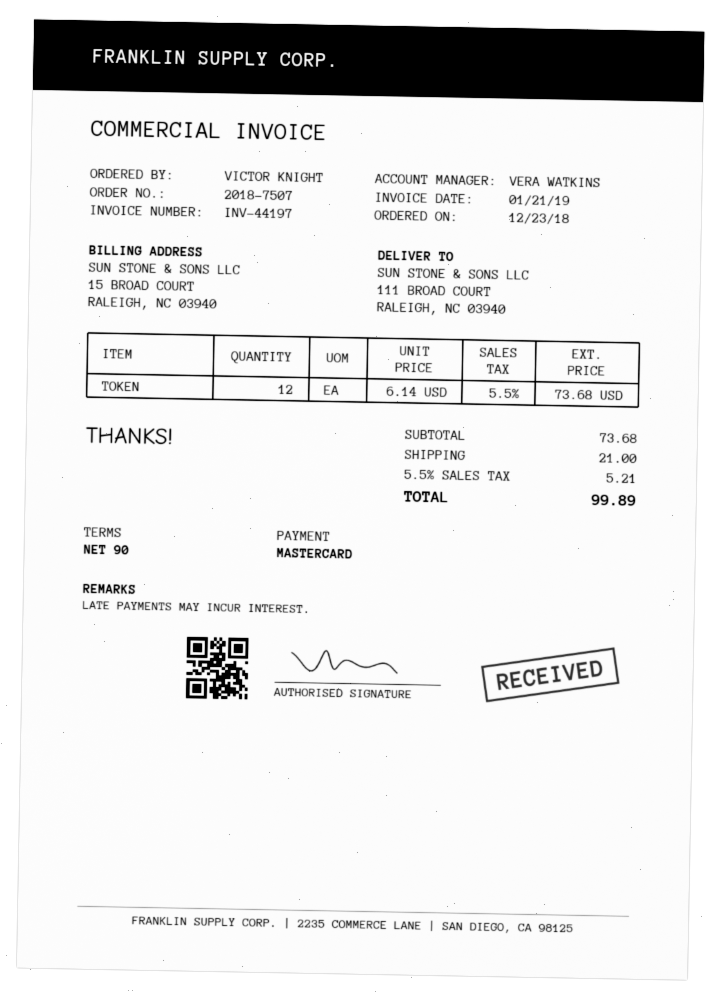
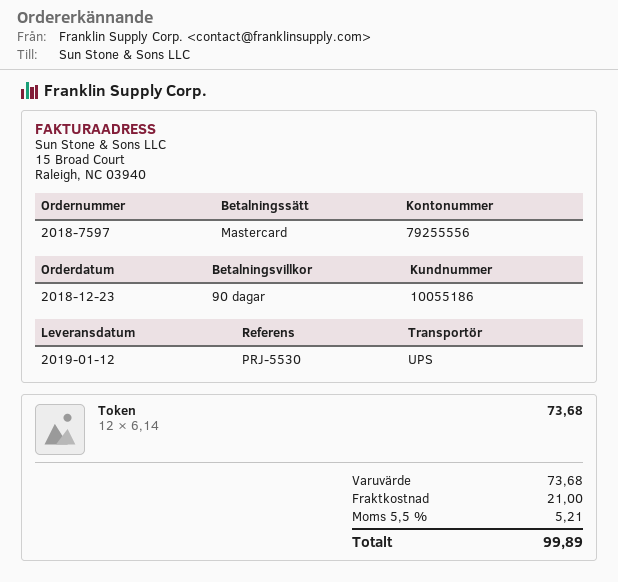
order number: 2018-7507 -> 2018-7597

